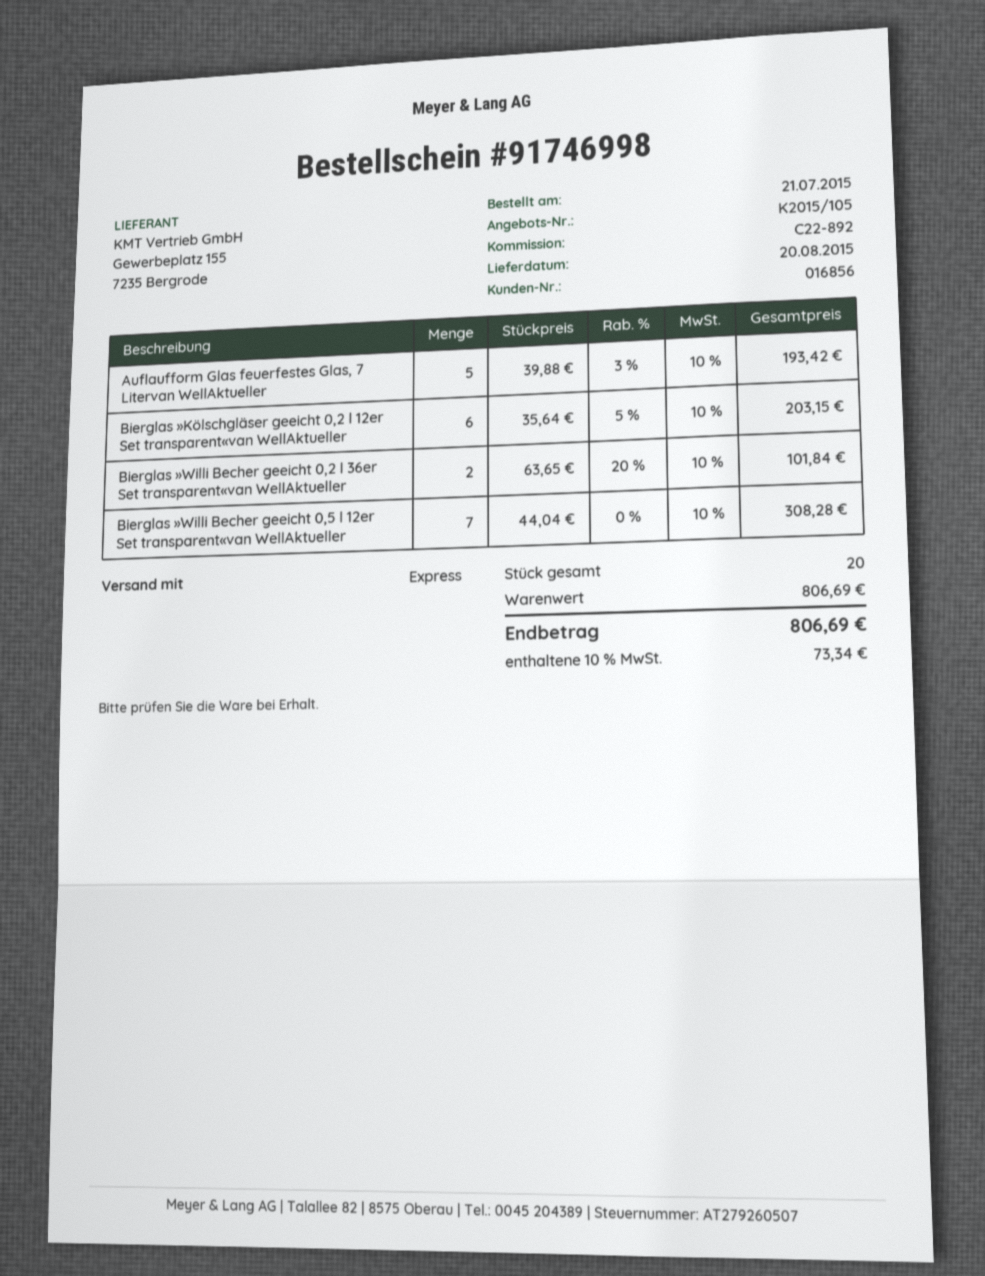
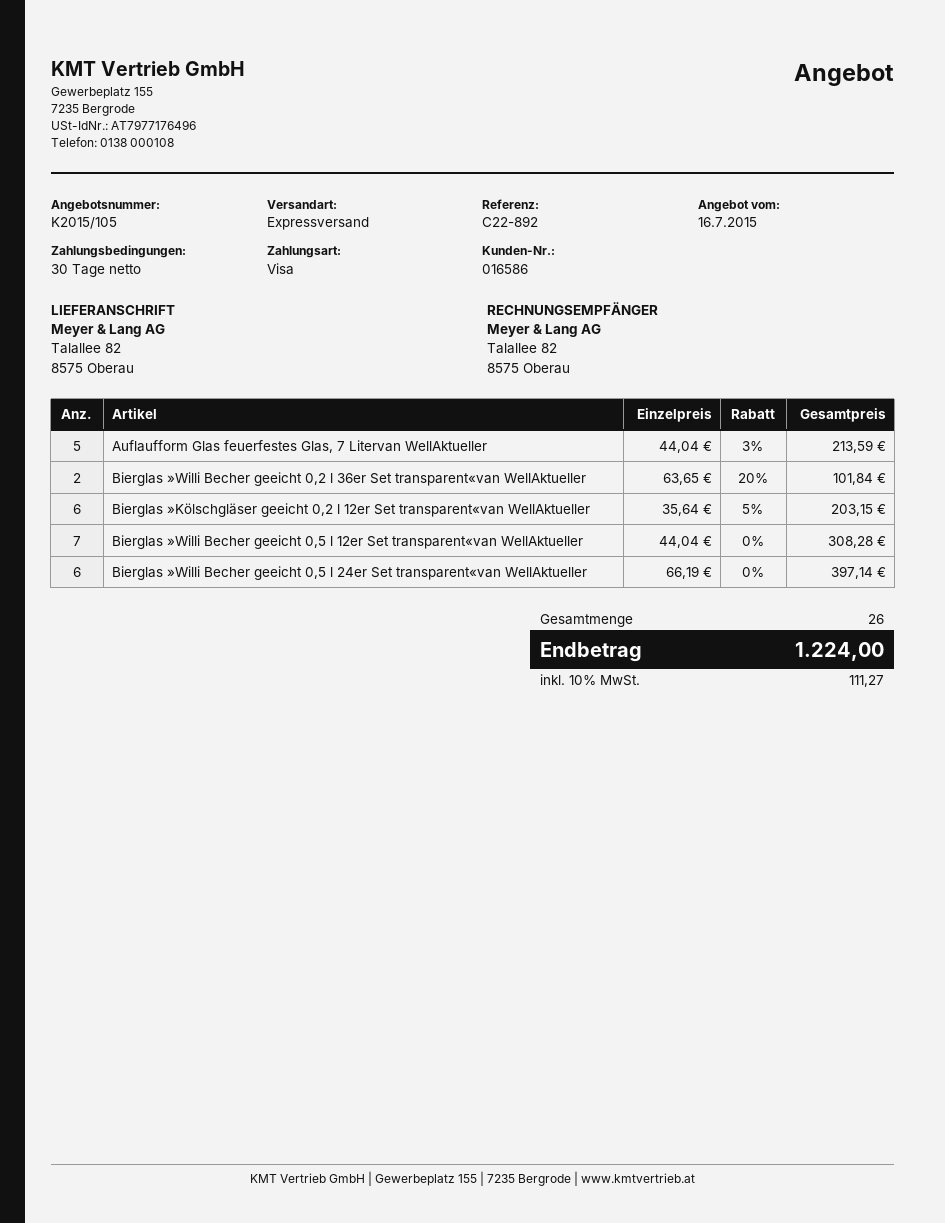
customer number: 016856 -> 016586
Auflaufform Glas feuerfestes Glas, 7 Litervan WellAktueller: 5 x 39.88 - 3% = 193.42 -> 5 x 44.04 - 3% = 213.59
Bierglas »Willi Becher geeicht 0,5 l 24er Set transparent«van WellAktueller: none -> 6 x 66.19 = 397.14
total quantity: 20 -> 26
tax: 10% = 73.34 -> 10% = 111.27
total: 806.69 -> 1224.00

